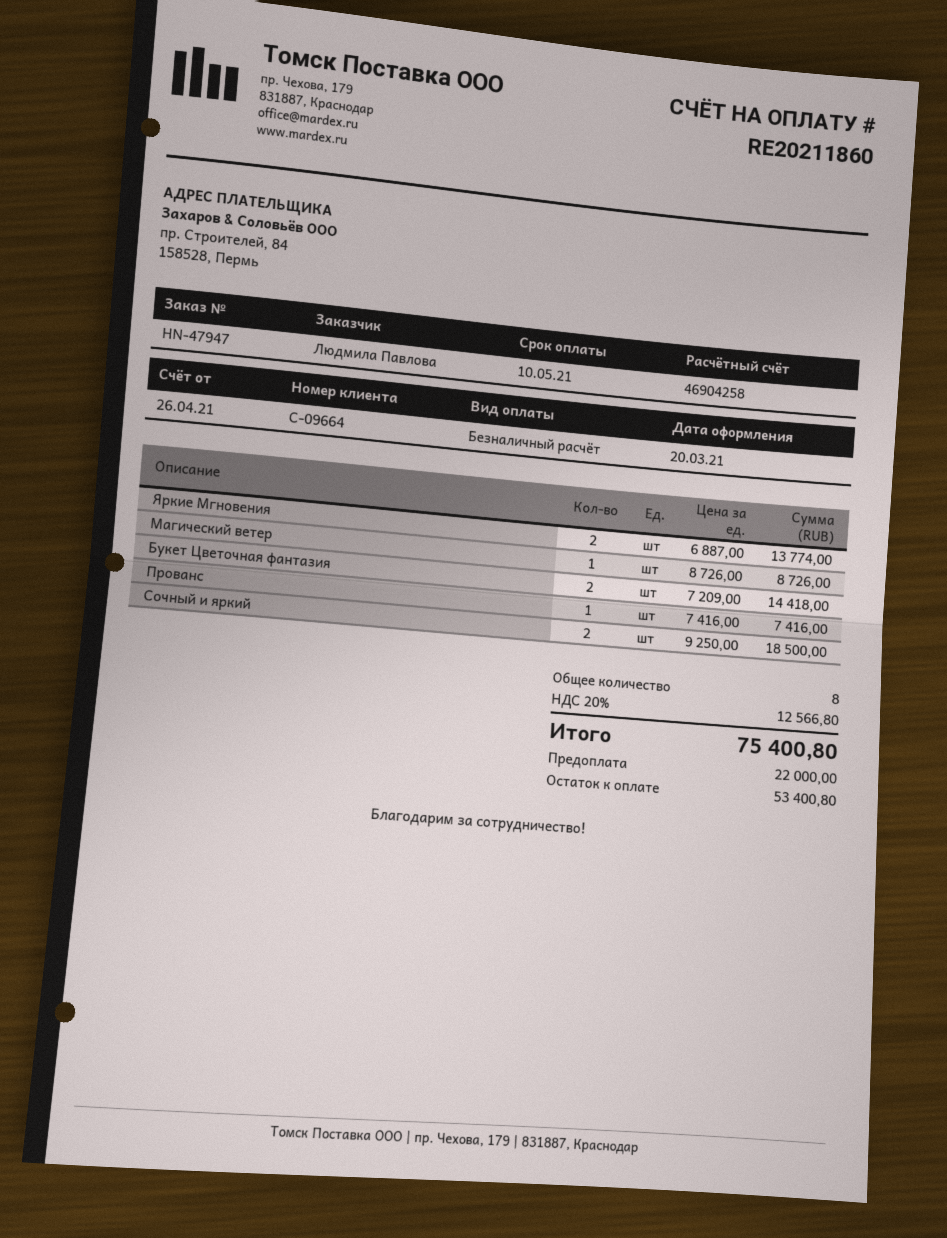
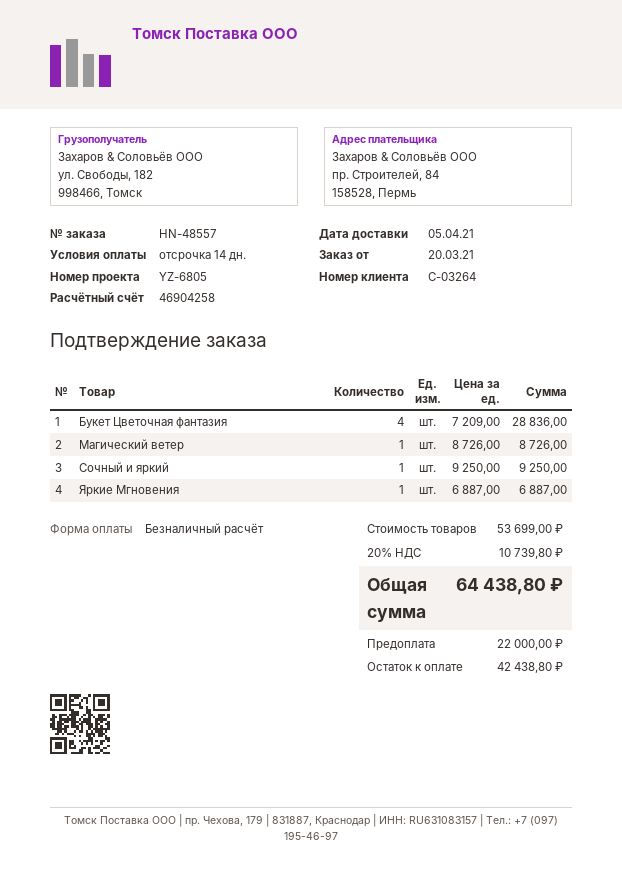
order number: HN-47947 -> HN-48557
customer number: C-09664 -> C-03264
Яркие Мгновения: 2 x 6887.00 = 13774.00 -> 1 x 6887.00 = 6887.00
Букет Цветочная фантазия: 2 x 7209.00 = 14418.00 -> 4 x 7209.00 = 28836.00
Прованс: 1 x 7416.00 = 7416.00 -> none
Сочный и яркий: 2 x 9250.00 = 18500.00 -> 1 x 9250.00 = 9250.00
tax: 20% = 12566.80 -> 20% = 10739.80
total: 75400.80 -> 64438.80
balance: 53400.80 -> 42438.80

